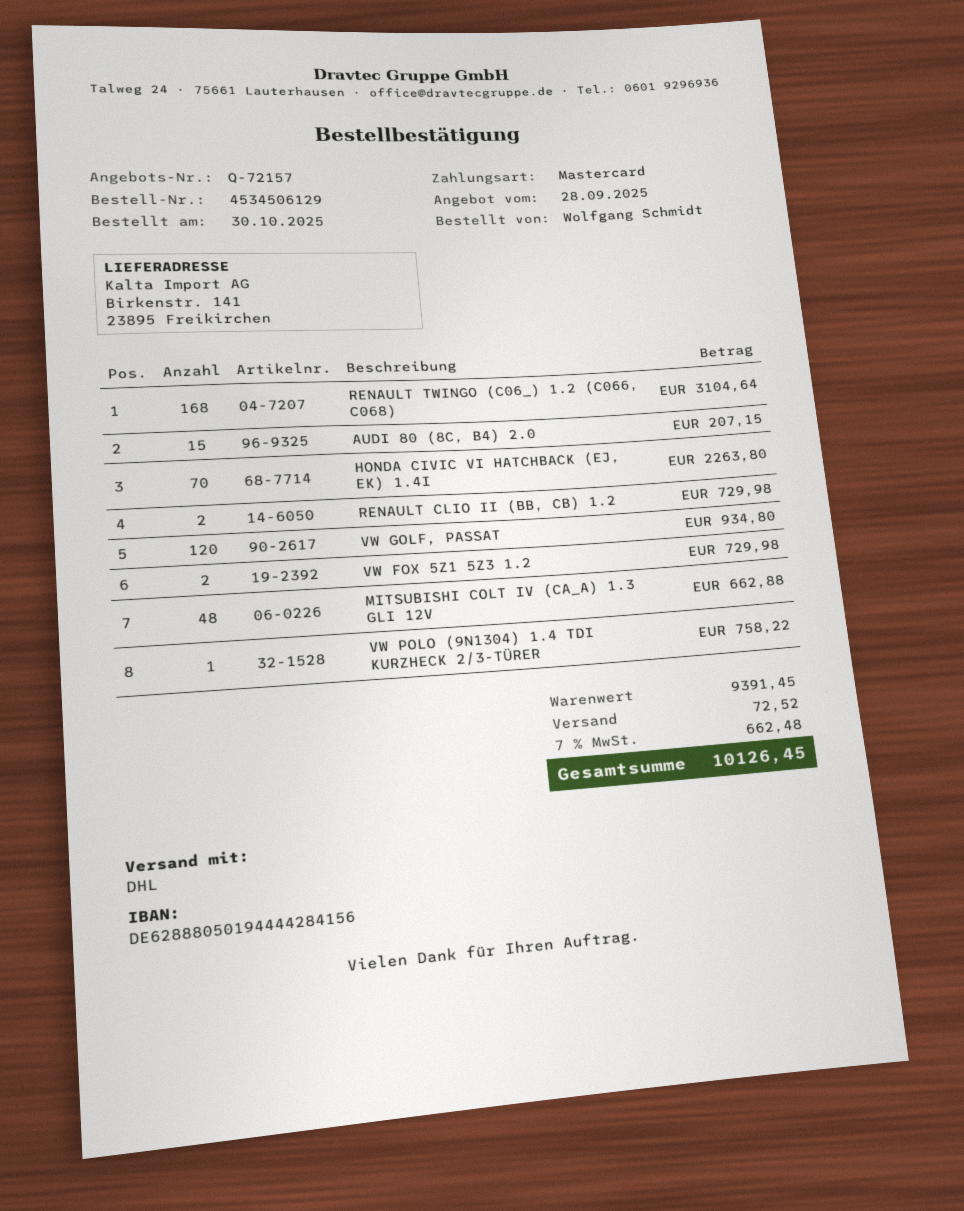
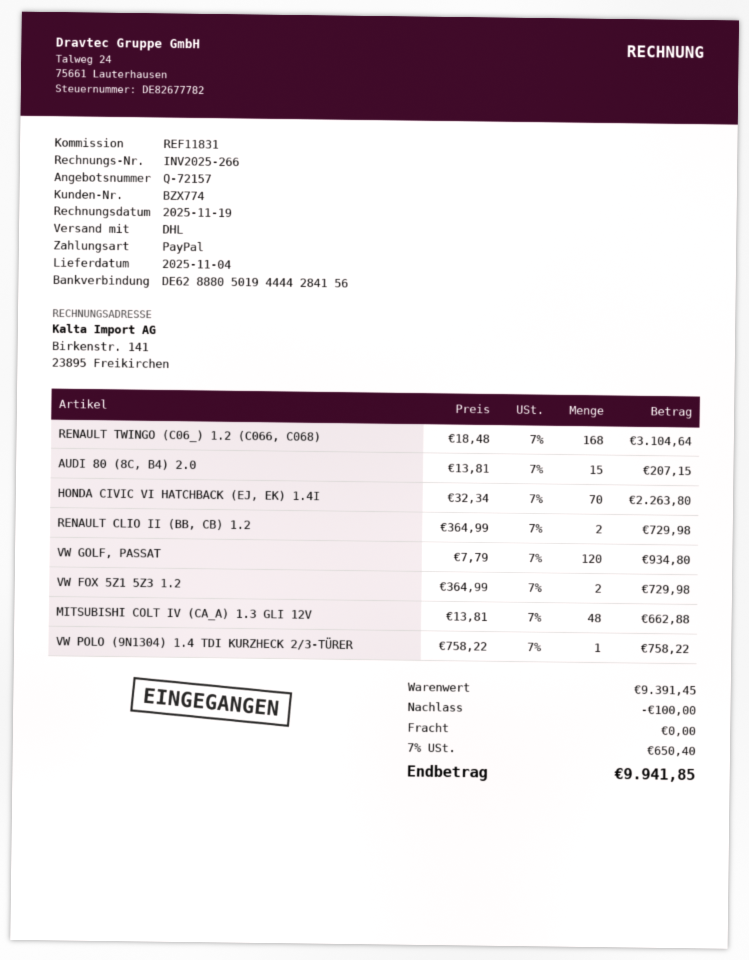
payment method: Mastercard -> PayPal
discount: none -> 100.00
shipping: 72.52 -> 0.00
tax: 7% = 662.48 -> 7% = 650.40
total: 10126.45 -> 9941.85

